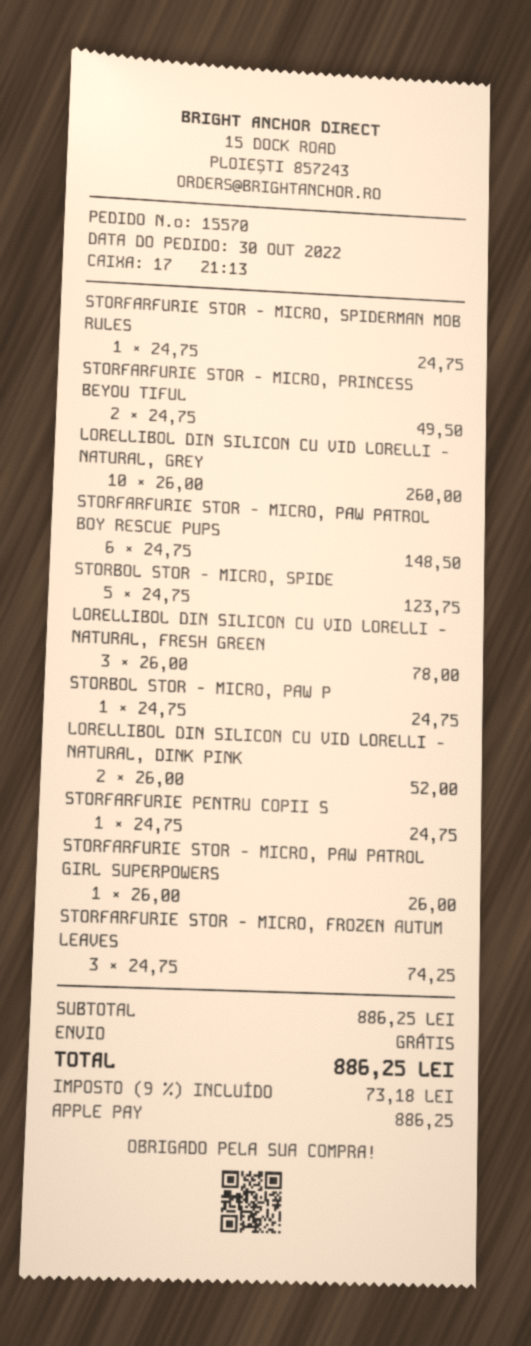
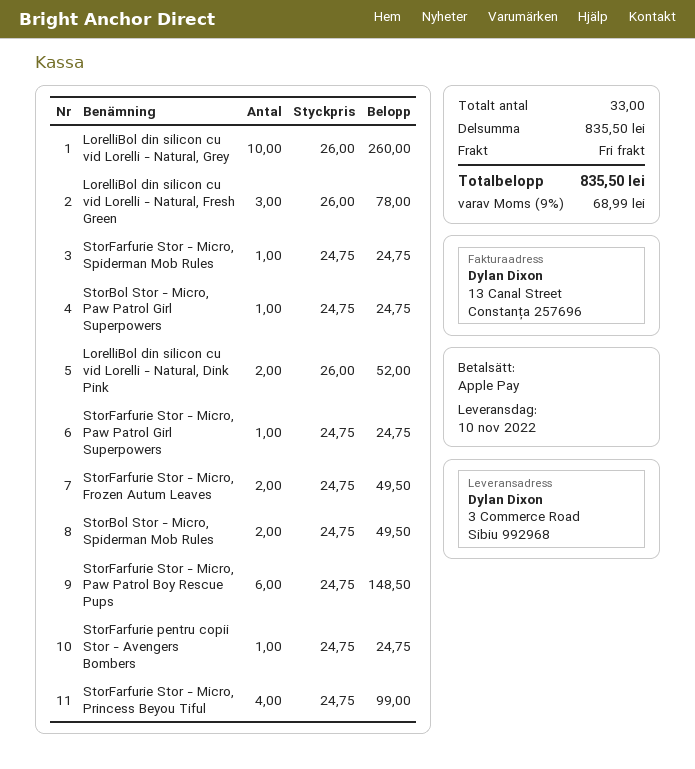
STORFARFURIE STOR - MICRO, PRINCESS BEYOU TIFUL: 2 x 24.75 = 49.50 -> 4 x 24.75 = 99.00
STORBOL STOR - MICRO, SPIDE: 5 x 24.75 = 123.75 -> 2 x 24.75 = 49.50
STORFARFURIE STOR - MICRO, PAW PATROL GIRL SUPERPOWERS: 1 x 26.00 = 26.00 -> 1 x 24.75 = 24.75
STORFARFURIE STOR - MICRO, FROZEN AUTUM LEAVES: 3 x 24.75 = 74.25 -> 2 x 24.75 = 49.50
subtotal: 886.25 -> 835.50
tax: 9% = 73.18 -> 9% = 68.99
total: 886.25 -> 835.50

